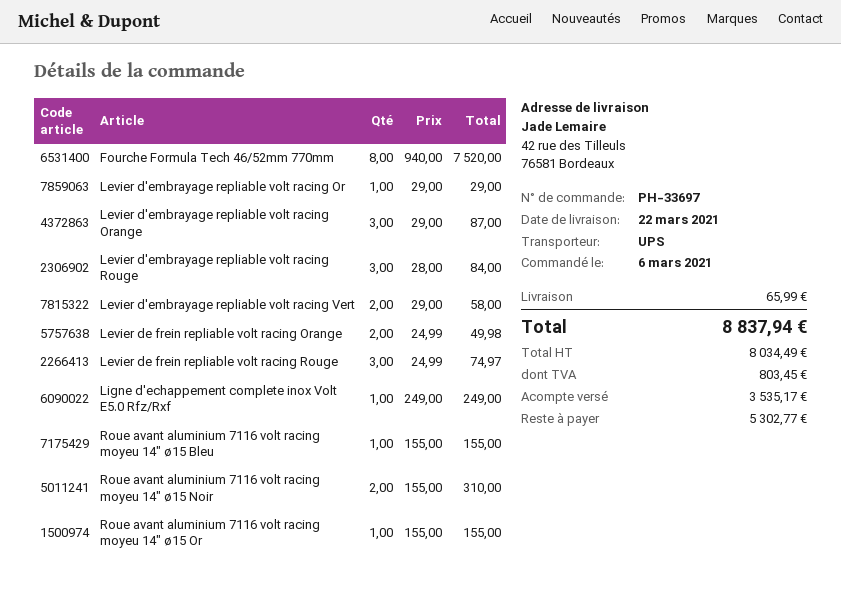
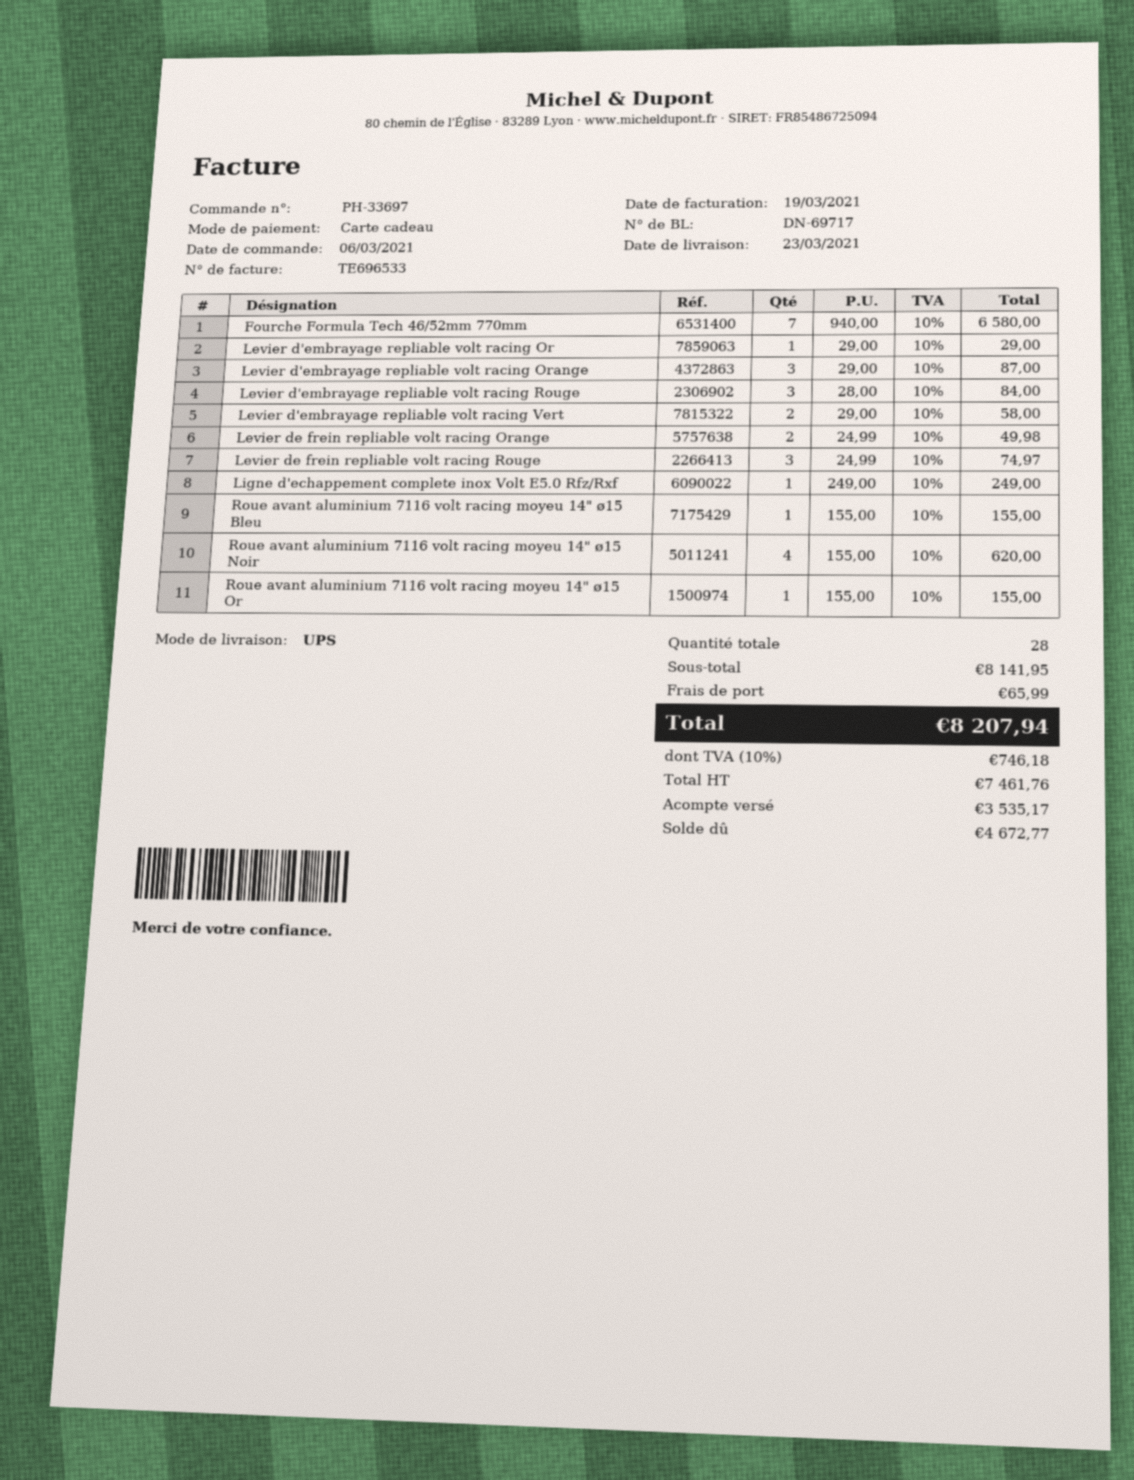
delivery date: 2021-03-22 -> 2021-03-23
Fourche Formula Tech 46/52mm 770mm: 8 x 940.00 = 7520.00 -> 7 x 940.00 = 6580.00
Roue avant aluminium 7116 volt racing moyeu 14" ø15 Noir: 2 x 155.00 = 310.00 -> 4 x 155.00 = 620.00
net: 8034.49 -> 7461.76
tax: 803.45 -> 746.18
total: 8837.94 -> 8207.94
balance: 5302.77 -> 4672.77

